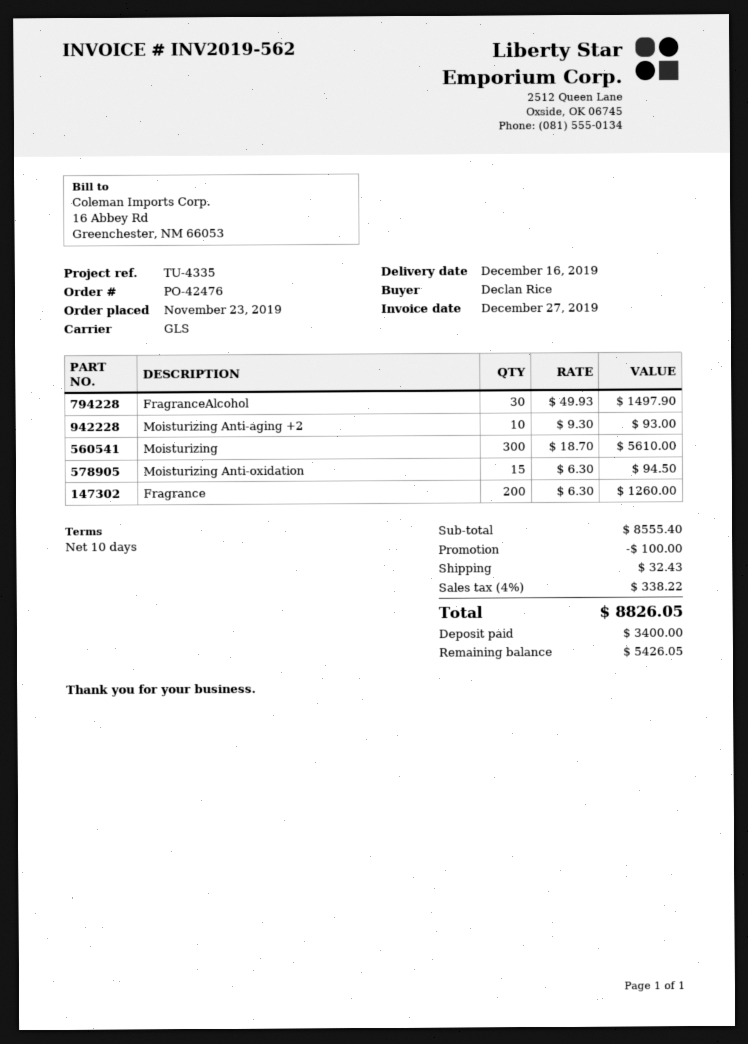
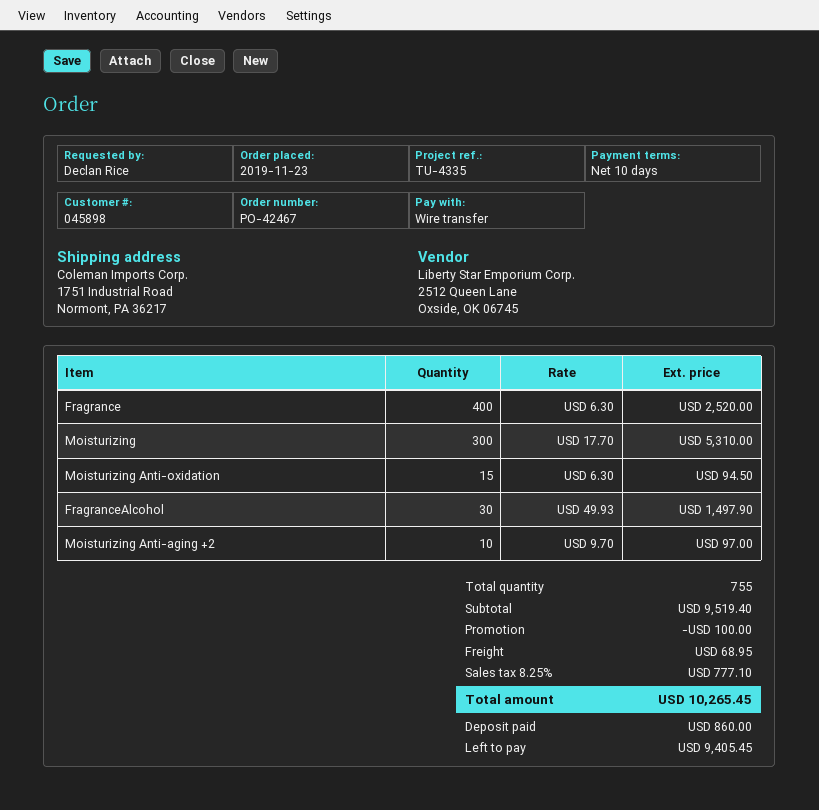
order number: PO-42476 -> PO-42467
Moisturizing Anti-aging +2: 10 x 9.30 = 93.00 -> 10 x 9.70 = 97.00
Moisturizing: 300 x 18.70 = 5610.00 -> 300 x 17.70 = 5310.00
Fragrance: 200 x 6.30 = 1260.00 -> 400 x 6.30 = 2520.00
subtotal: 8555.40 -> 9519.40
shipping: 32.43 -> 68.95
tax: 4% = 338.22 -> 8.25% = 777.10
total: 8826.05 -> 10265.45
deposit: 3400.00 -> 860.00
balance: 5426.05 -> 9405.45

